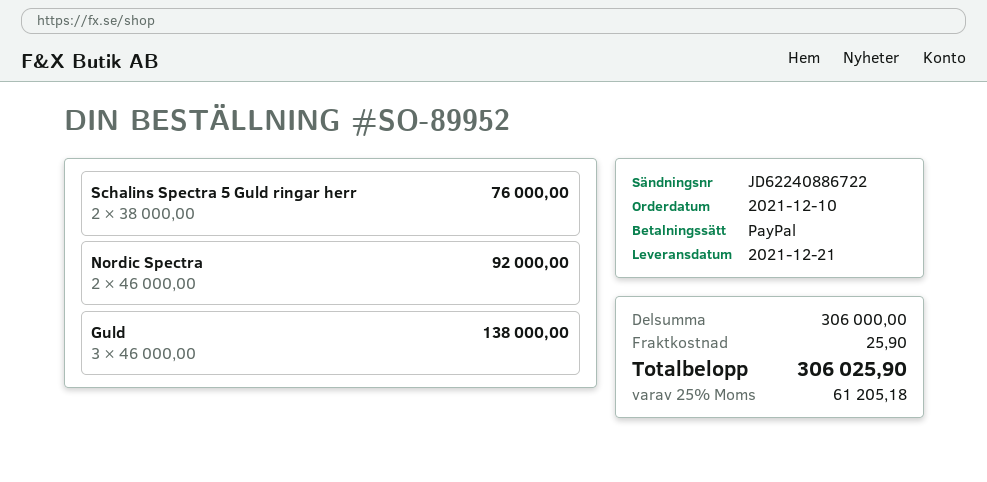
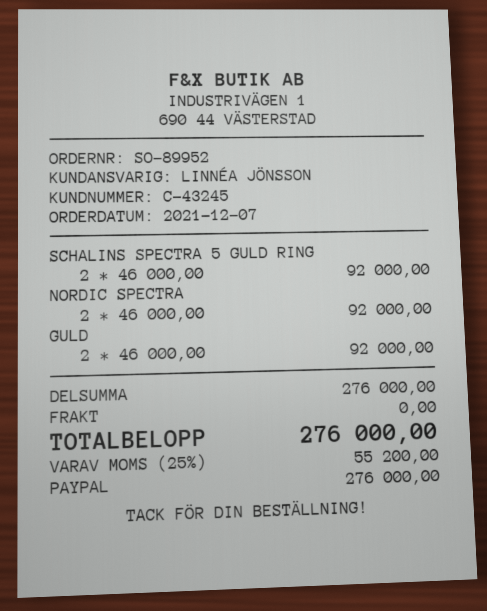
order date: 2021-12-10 -> 2021-12-07
Schalins Spectra 5 Guld ringar herr: 2 x 38000.00 = 76000.00 -> 2 x 46000.00 = 92000.00
Guld: 3 x 46000.00 = 138000.00 -> 2 x 46000.00 = 92000.00
subtotal: 306000.00 -> 276000.00
shipping: 25.90 -> 0.00
tax: 25% = 61205.18 -> 25% = 55200.00
total: 306025.90 -> 276000.00

